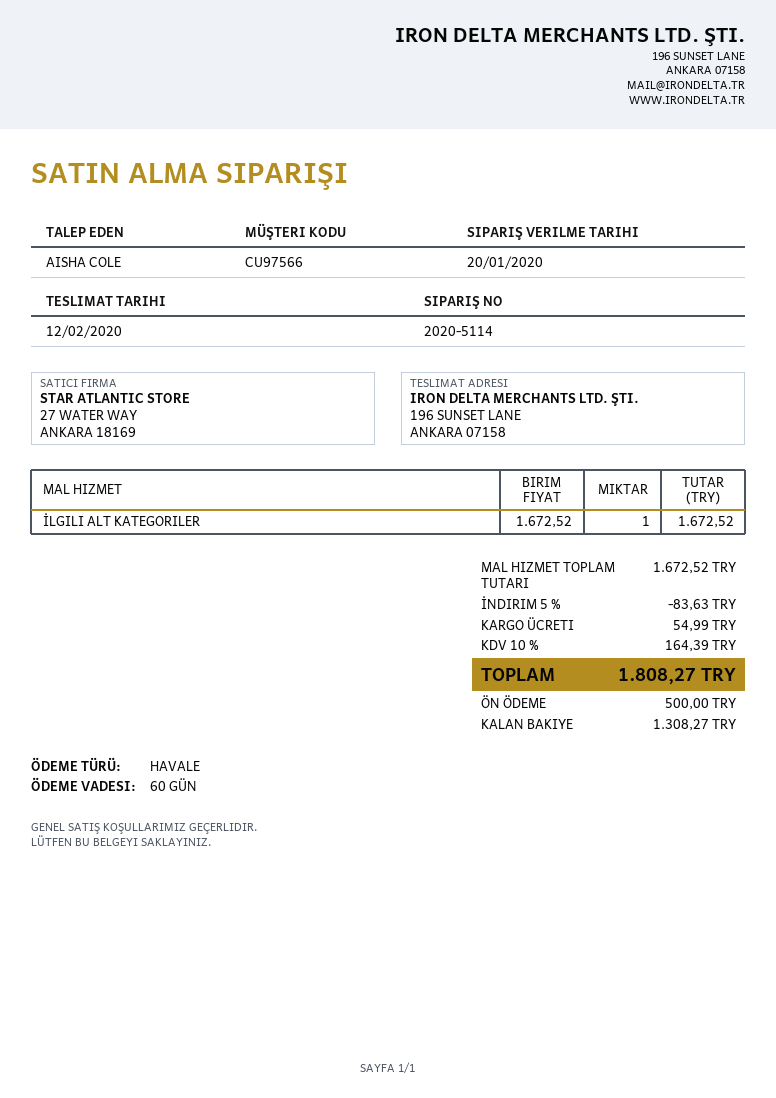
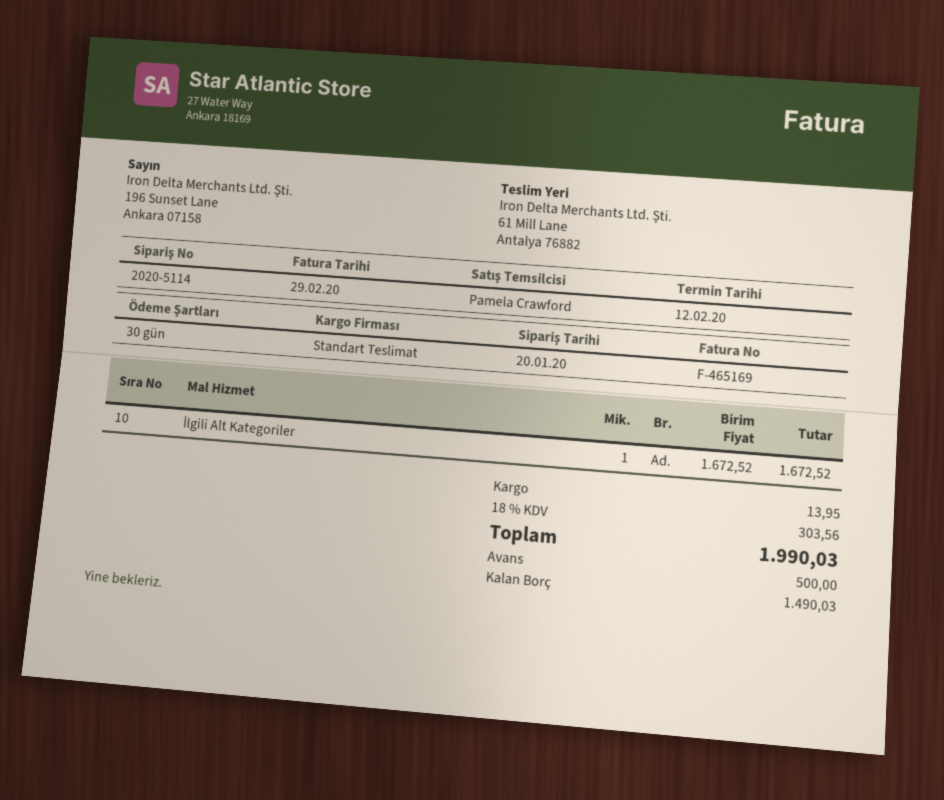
payment terms: 60 days -> 30 days
ship to: 196 SUNSET LANE, ANKARA 07158 -> 61 Mill Lane, Antalya 76882
discount: 5% = 83.63 -> none
shipping: 54.99 -> 13.95
tax: 10% = 164.39 -> 18% = 303.56
total: 1808.27 -> 1990.03
balance: 1308.27 -> 1490.03

